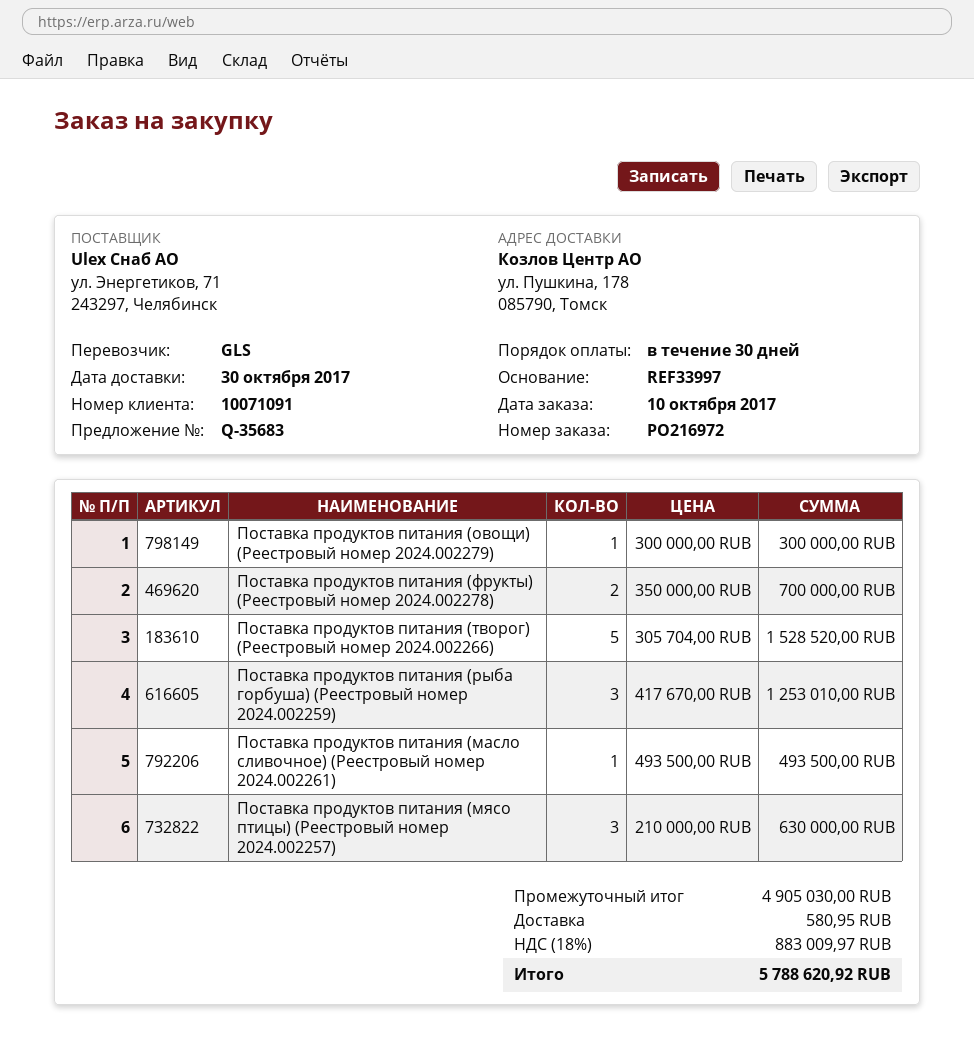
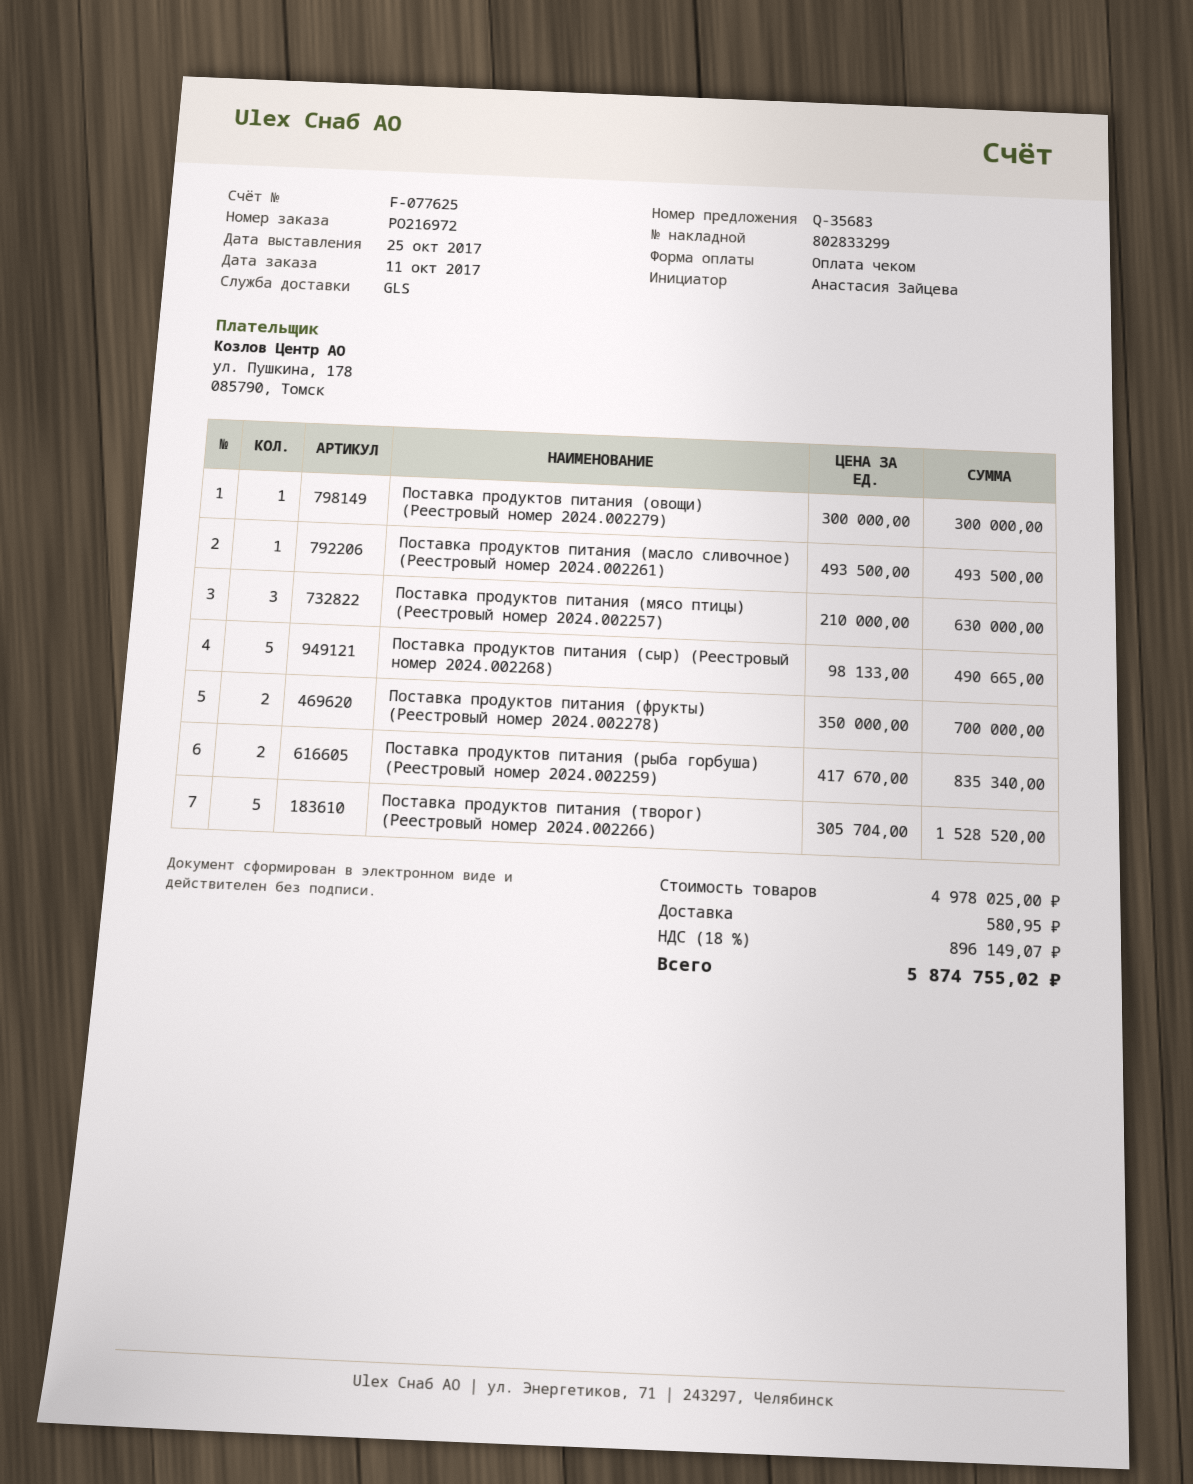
order date: 2017-10-10 -> 2017-10-11
Поставка продуктов питания (рыба горбуша) (Реестровый номер 2024.002259): 3 x 417670.00 = 1253010.00 -> 2 x 417670.00 = 835340.00
Поставка продуктов питания (сыр) (Реестровый номер 2024.002268): none -> 5 x 98133.00 = 490665.00
subtotal: 4905030.00 -> 4978025.00
tax: 18% = 883009.97 -> 18% = 896149.07
total: 5788620.92 -> 5874755.02

